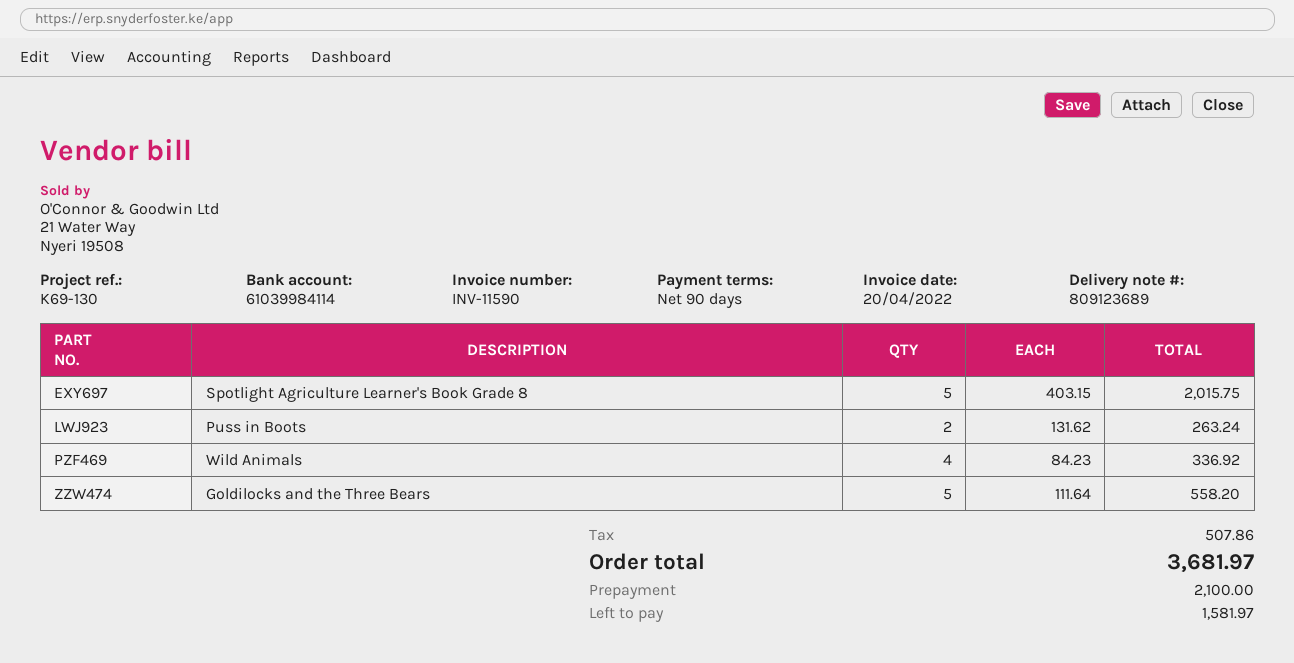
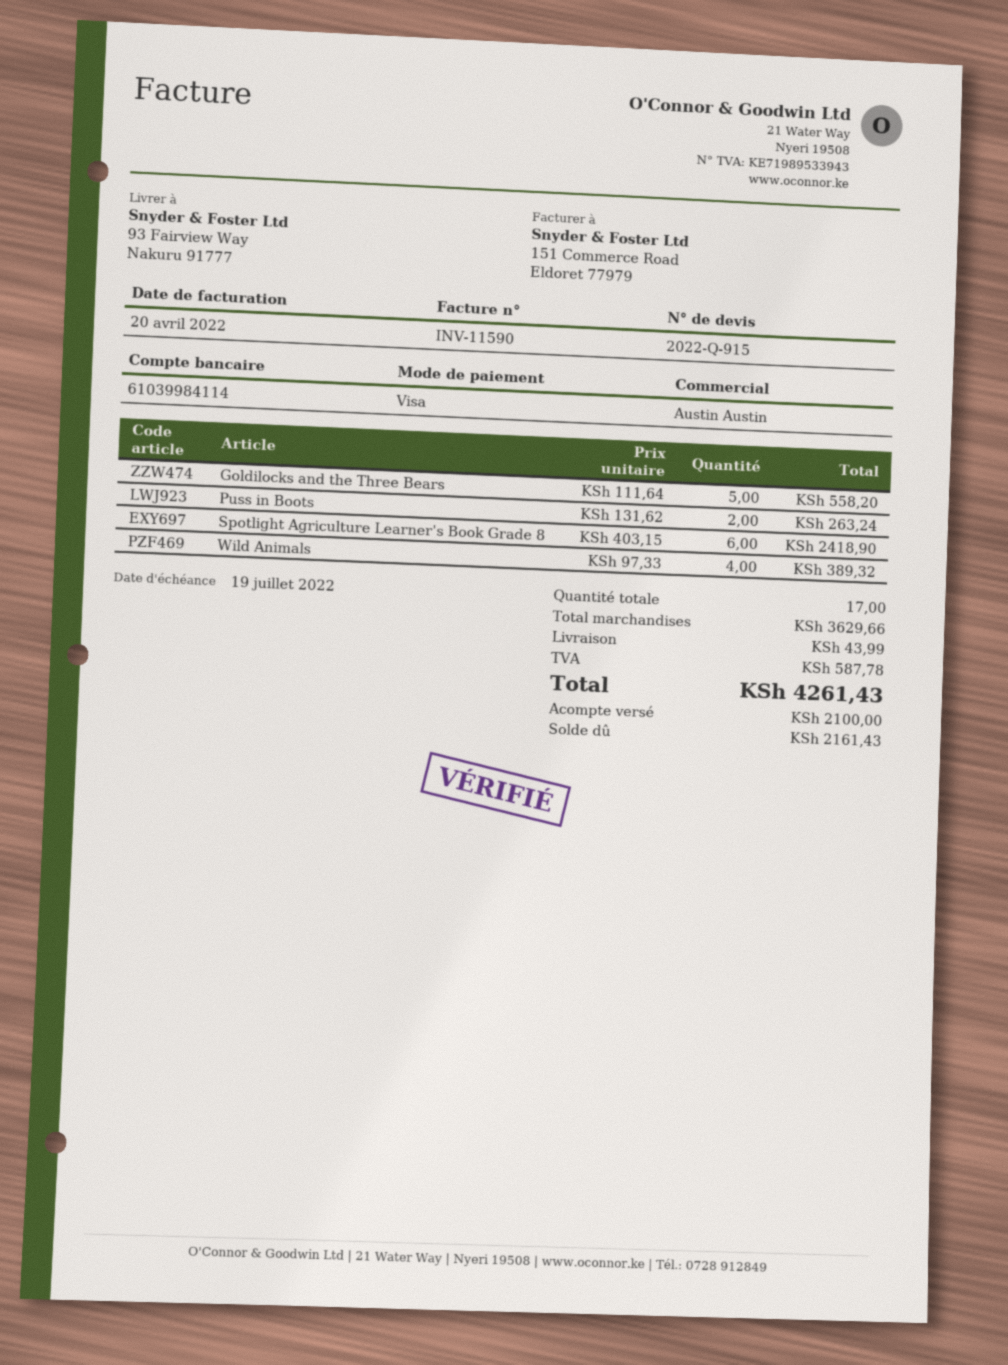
Spotlight Agriculture Learner's Book Grade 8: 5 x 403.15 = 2015.75 -> 6 x 403.15 = 2418.90
Wild Animals: 4 x 84.23 = 336.92 -> 4 x 97.33 = 389.32
shipping: none -> 43.99
tax: 507.86 -> 587.78
total: 3681.97 -> 4261.43
balance: 1581.97 -> 2161.43

